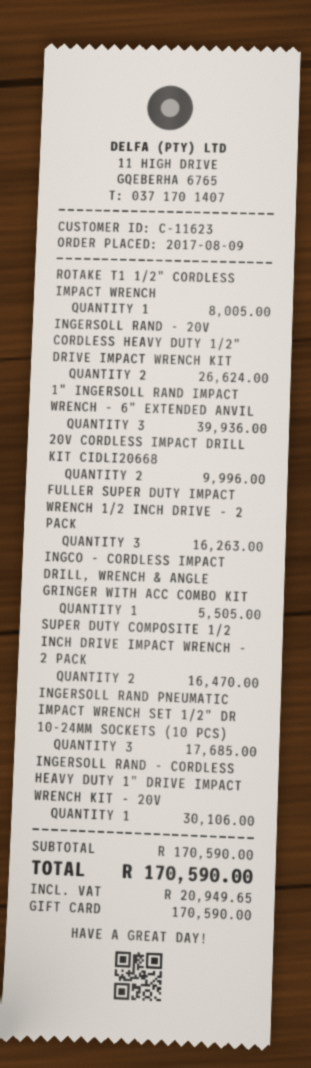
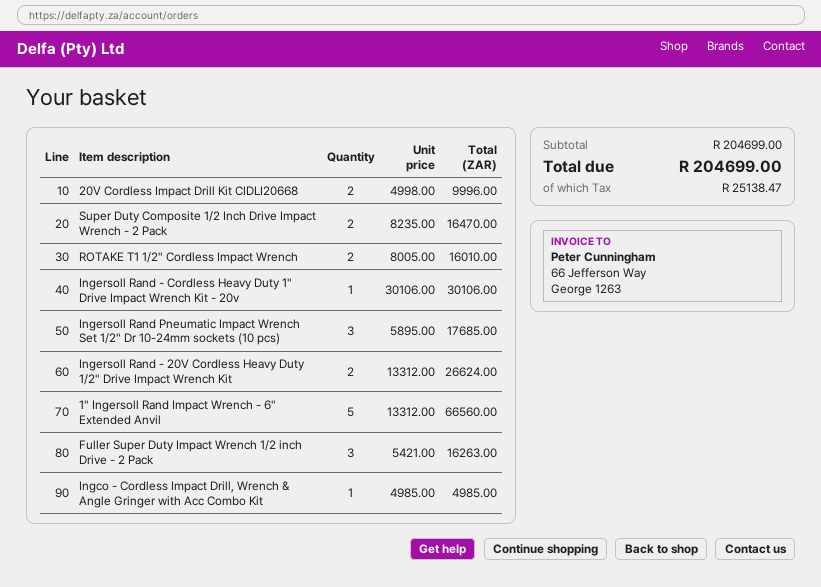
ROTAKE T1 1/2" CORDLESS IMPACT WRENCH: 1 for 8005.00 -> 2 for 16010.00
1" INGERSOLL RAND IMPACT WRENCH - 6" EXTENDED ANVIL: 3 for 39936.00 -> 5 for 66560.00
INGCO - CORDLESS IMPACT DRILL, WRENCH & ANGLE GRINGER WITH ACC COMBO KIT: 1 for 5505.00 -> 1 for 4985.00
subtotal: 170590.00 -> 204699.00
tax: 20949.65 -> 25138.47
total: 170590.00 -> 204699.00

